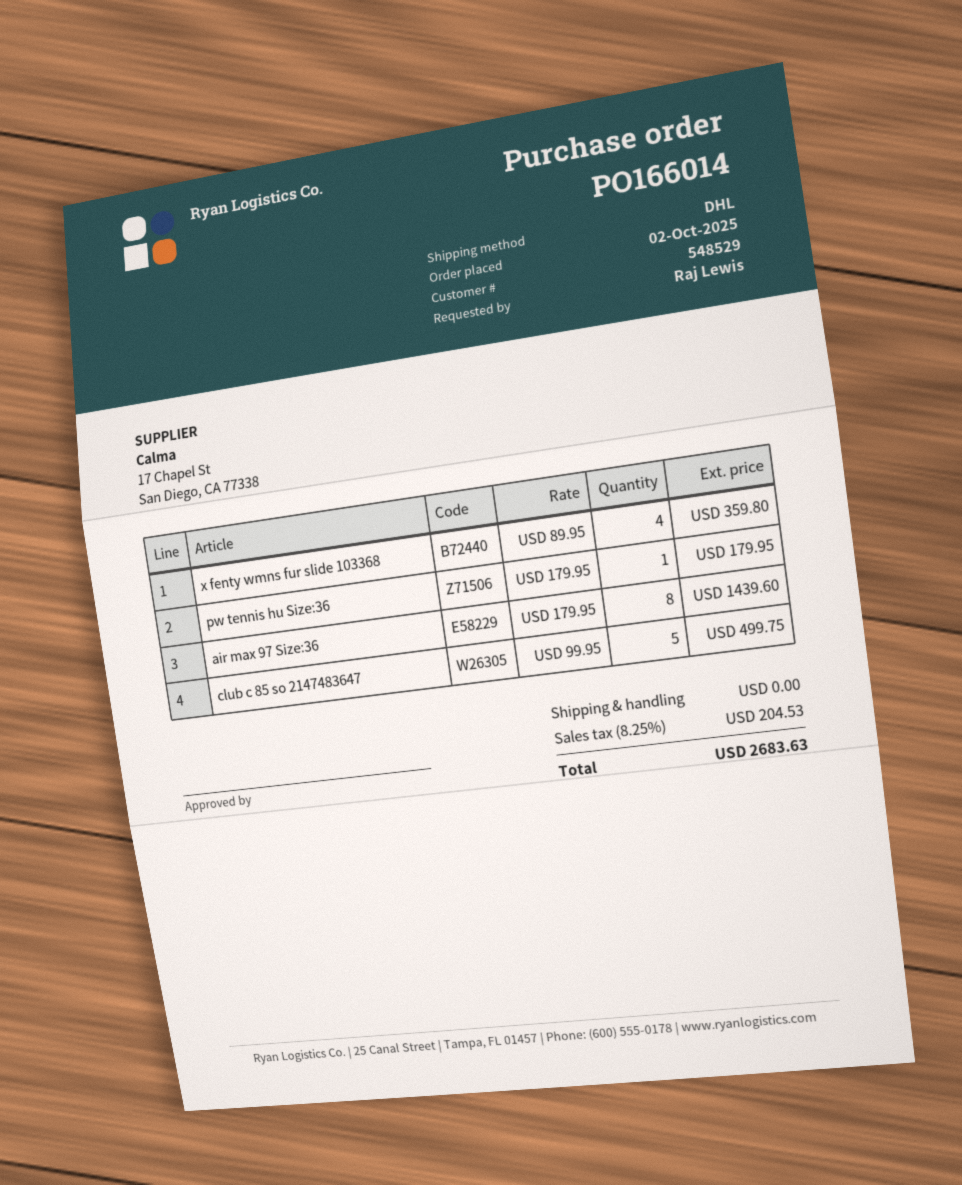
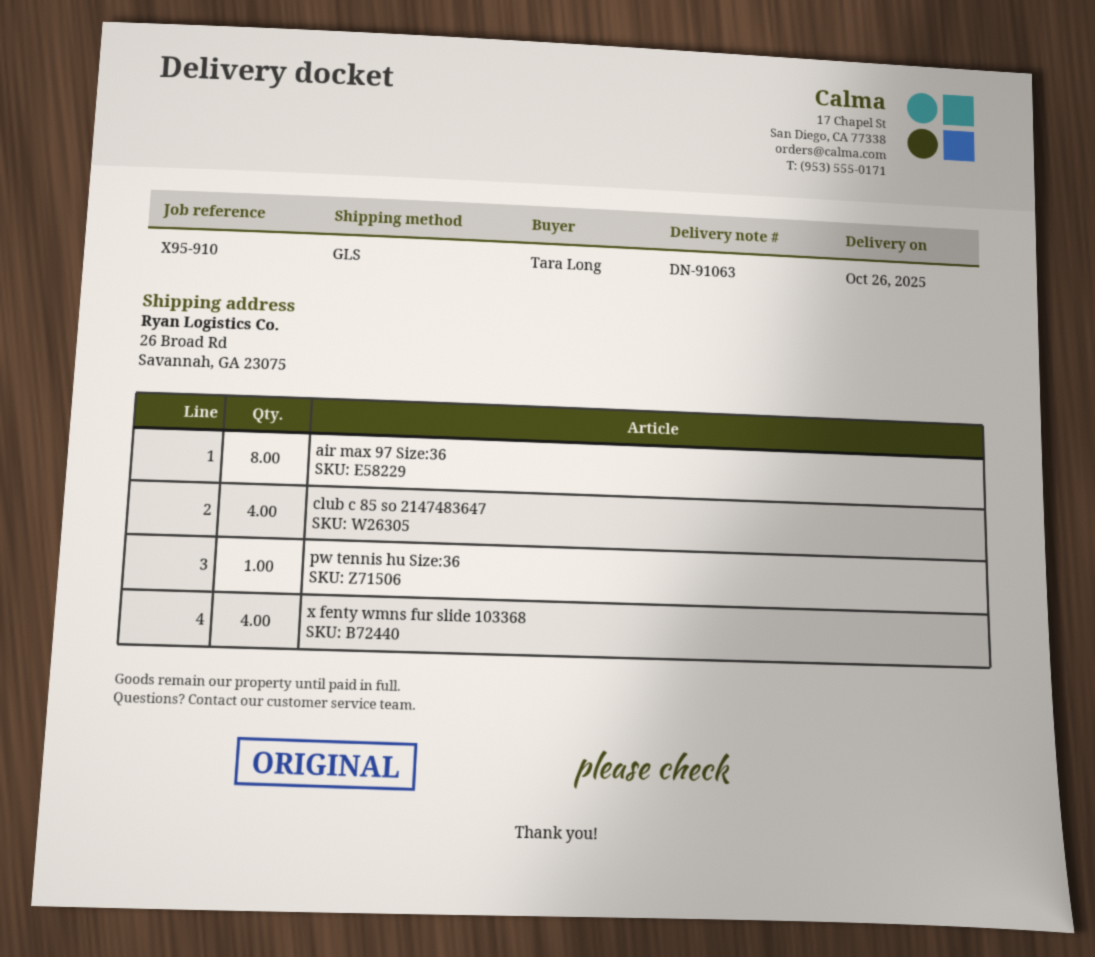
ordered by: Raj Lewis -> Tara Long
shipping method: DHL -> GLS
club c 85 so 2147483647: 5 -> 4

